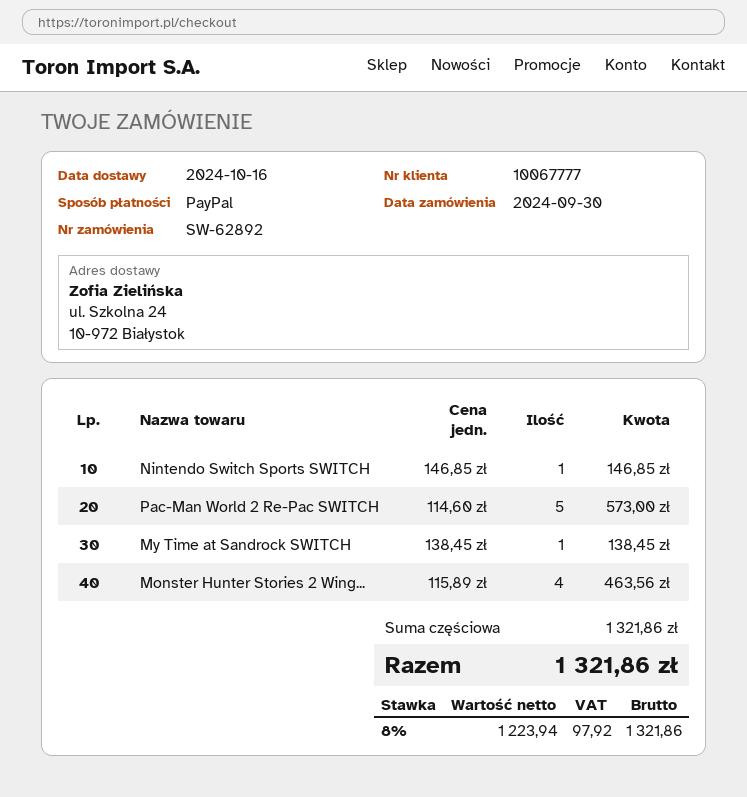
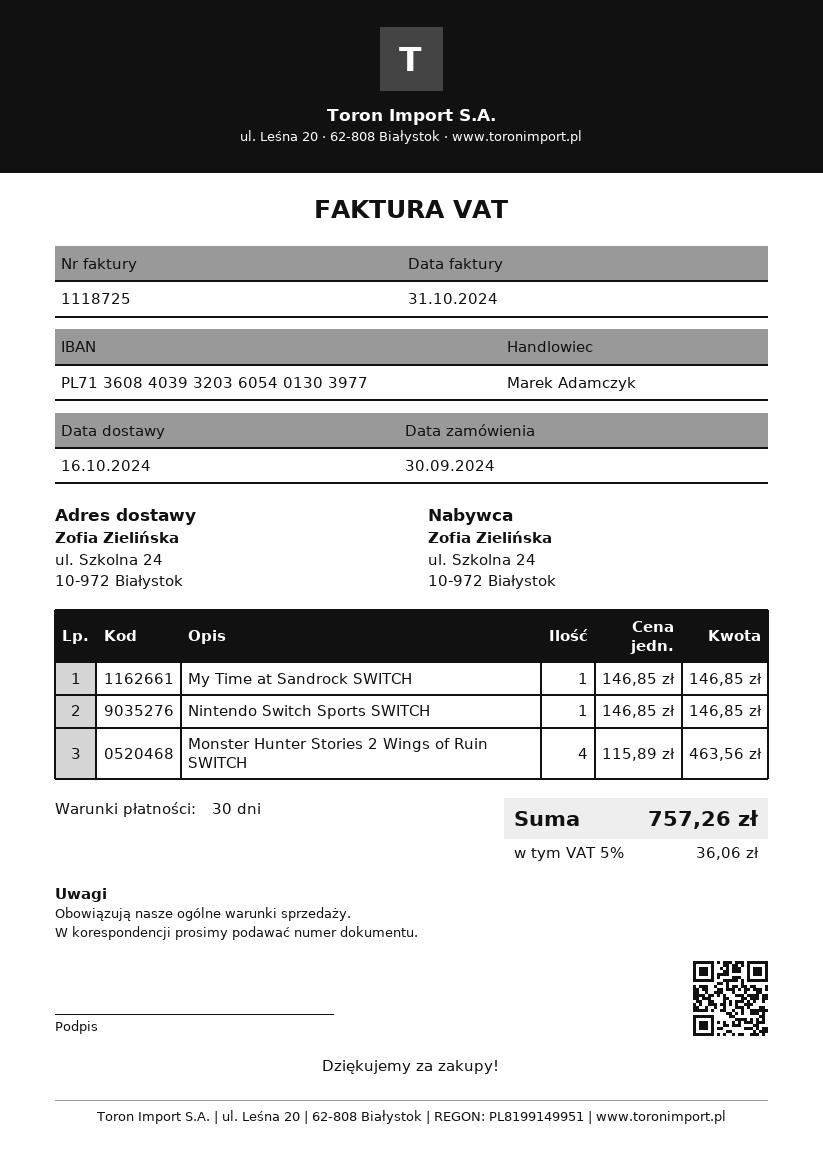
Pac-Man World 2 Re-Pac SWITCH: 5 x 114.60 = 573.00 -> none
My Time at Sandrock SWITCH: 1 x 138.45 = 138.45 -> 1 x 146.85 = 146.85
tax: 8% = 97.92 -> 5% = 36.06
total: 1321.86 -> 757.26

